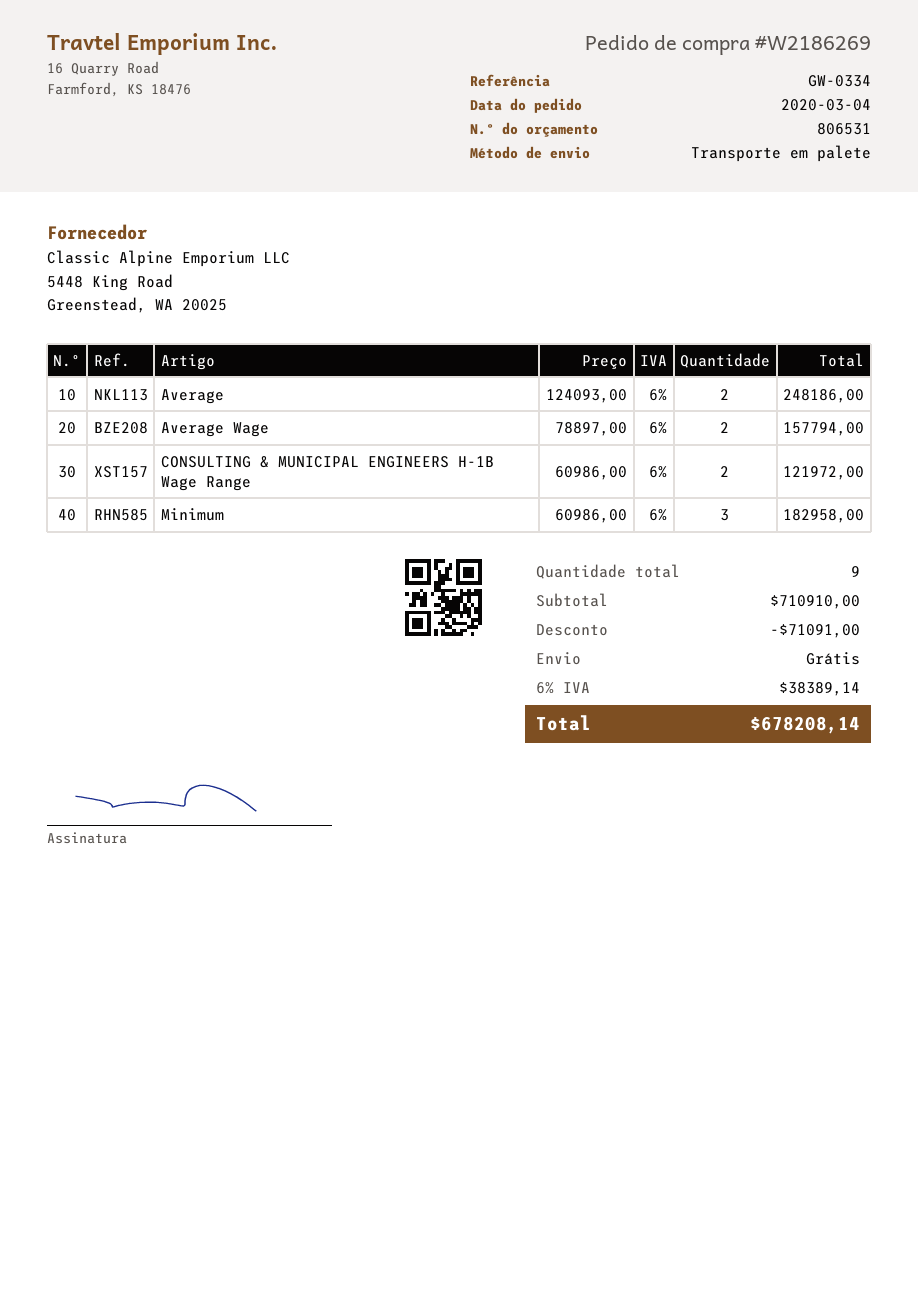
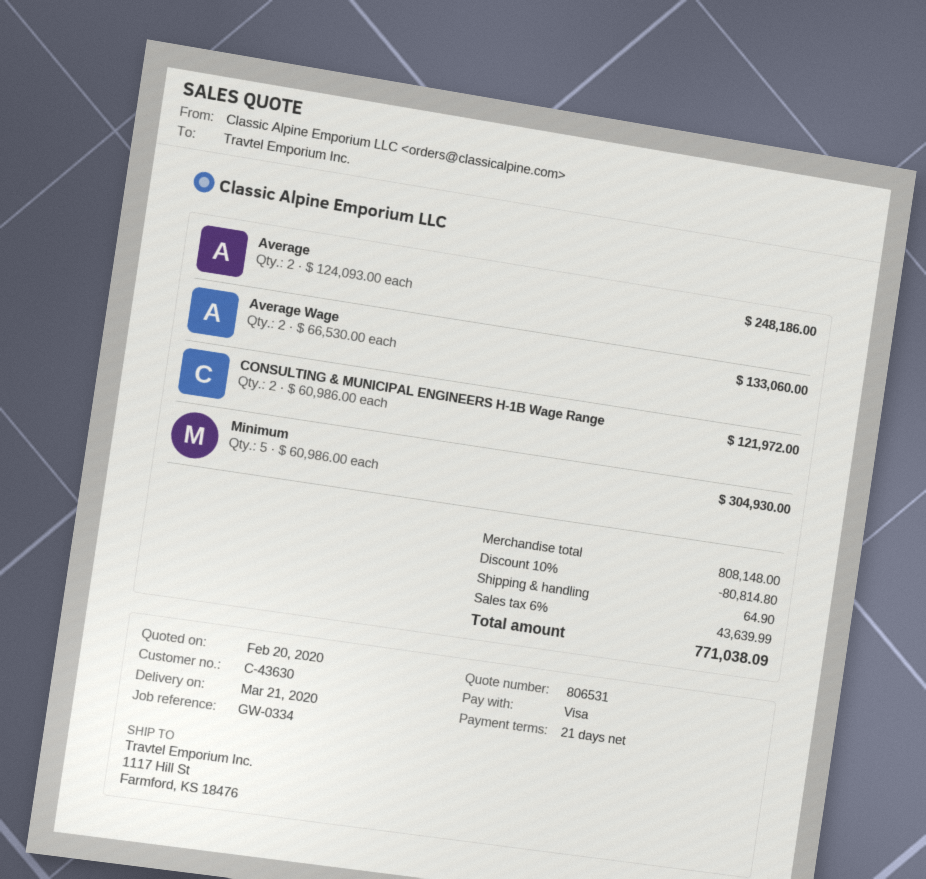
Average Wage: 2 x 78897.00 = 157794.00 -> 2 x 66530.00 = 133060.00
Minimum: 3 x 60986.00 = 182958.00 -> 5 x 60986.00 = 304930.00
subtotal: 710910.00 -> 808148.00
discount: 71091.00 -> 80814.80
shipping: 0.00 -> 64.90
tax: 6% = 38389.14 -> 6% = 43639.99
total: 678208.14 -> 771038.09

